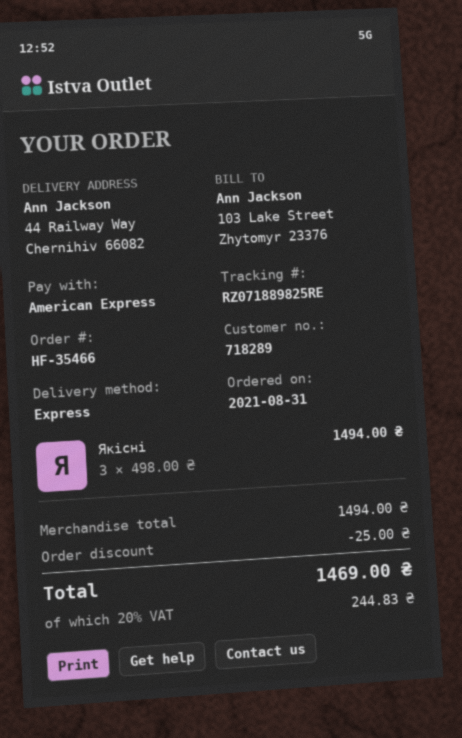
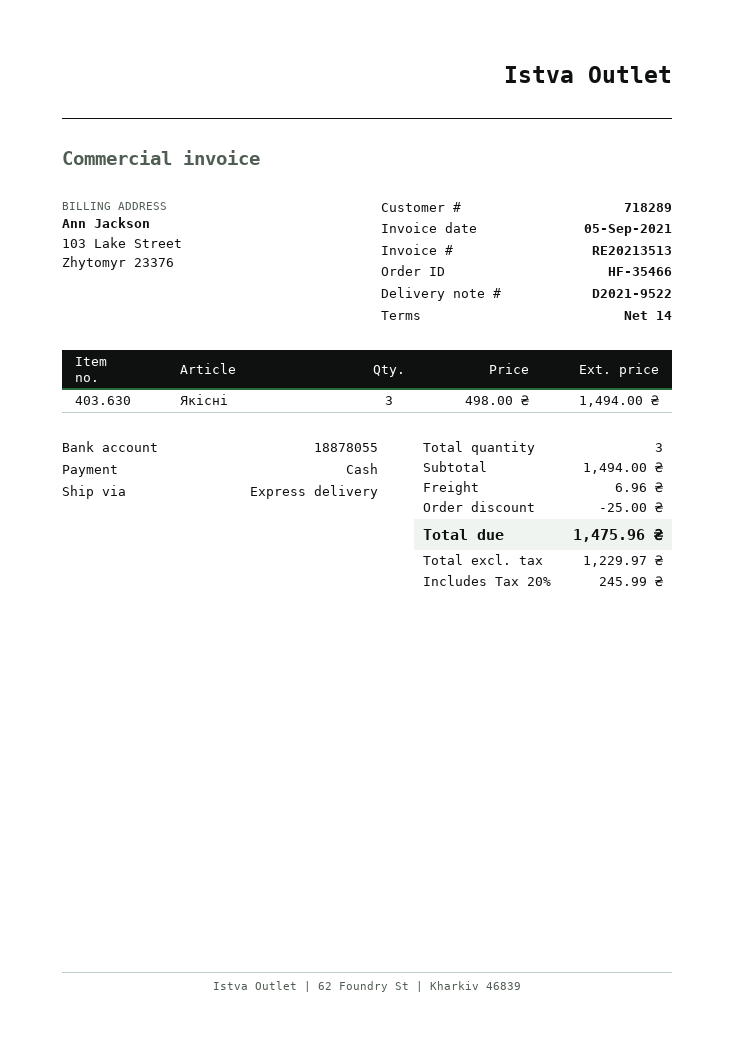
payment method: American Express -> cash
shipping: none -> 6.96
tax: 20% = 244.83 -> 20% = 245.99
total: 1469.00 -> 1475.96

